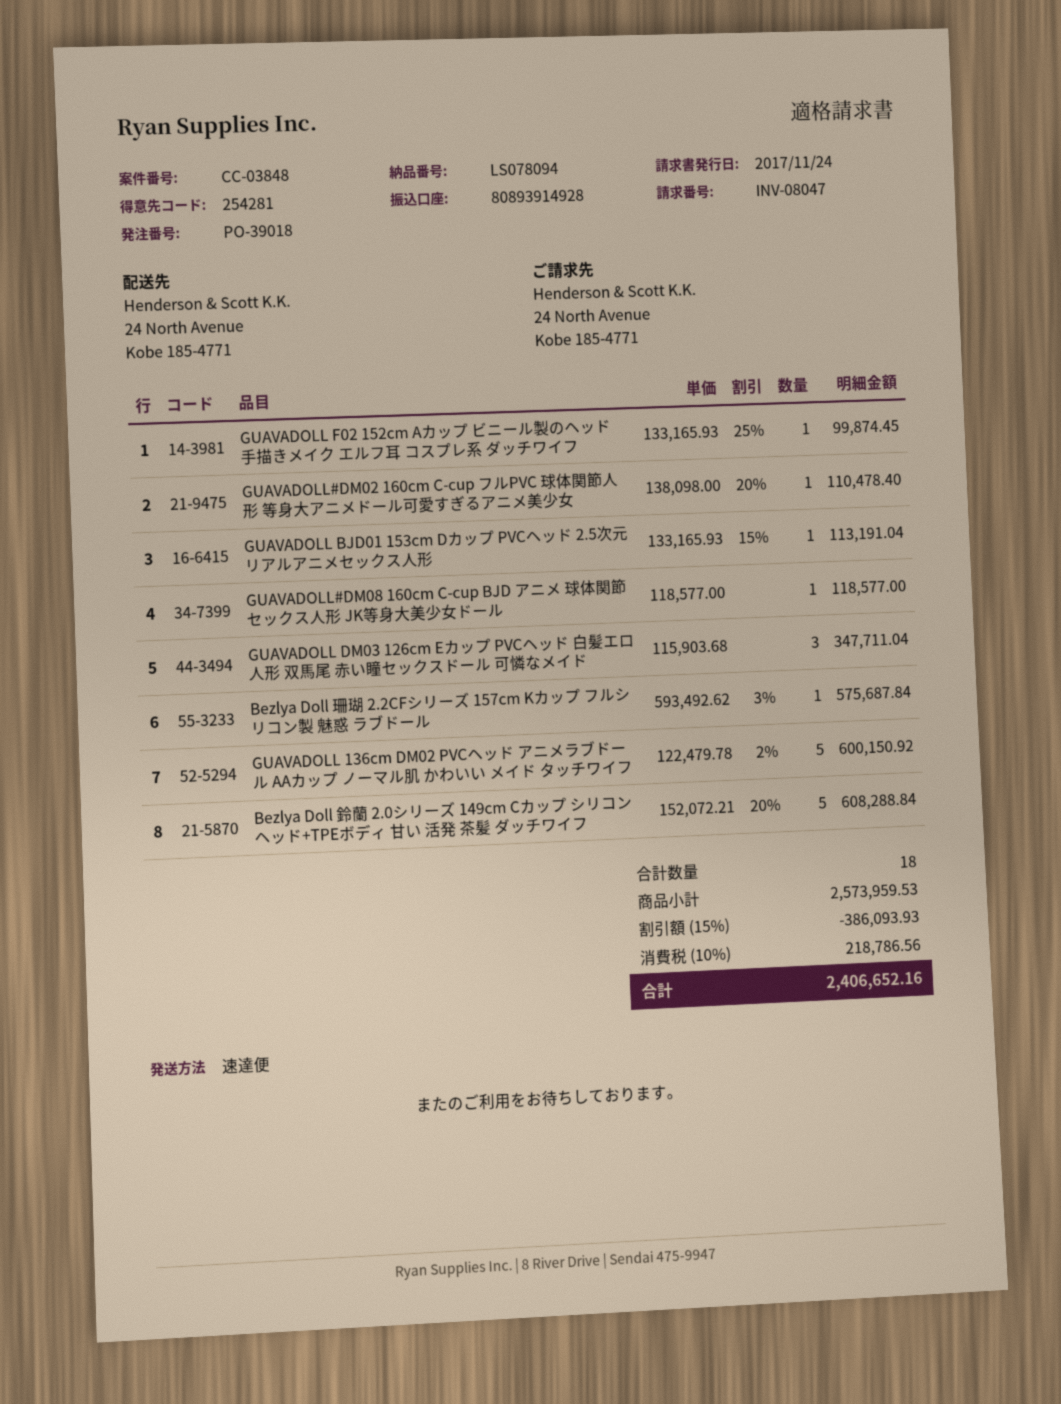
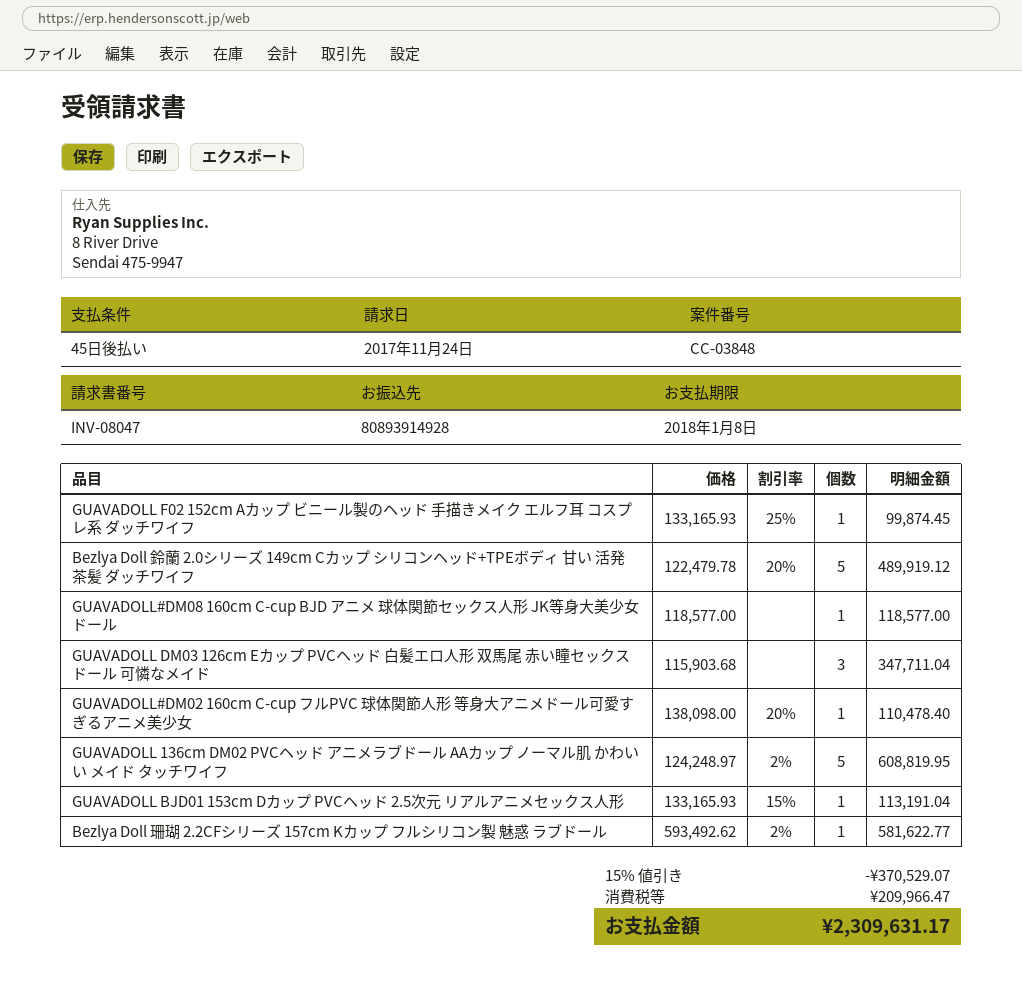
Bezlya Doll 珊瑚 2.2CFシリーズ 157cm Kカップ フルシリコン製 魅惑 ラブドール: 1 x 593492.62 - 3% = 575687.84 -> 1 x 593492.62 - 2% = 581622.77
GUAVADOLL 136cm DM02 PVCヘッド アニメラブドール AAカップ ノーマル肌 かわいい メイド タッチワイフ: 5 x 122479.78 - 2% = 600150.92 -> 5 x 124248.97 - 2% = 608819.95
Bezlya Doll 鈴蘭 2.0シリーズ 149cm Cカップ シリコンヘッド+TPEボディ 甘い 活発 茶髪 ダッチワイフ: 5 x 152072.21 - 20% = 608288.84 -> 5 x 122479.78 - 20% = 489919.12
discount: 15% = 386093.93 -> 15% = 370529.07
tax: 218786.56 -> 209966.47
total: 2406652.16 -> 2309631.17

